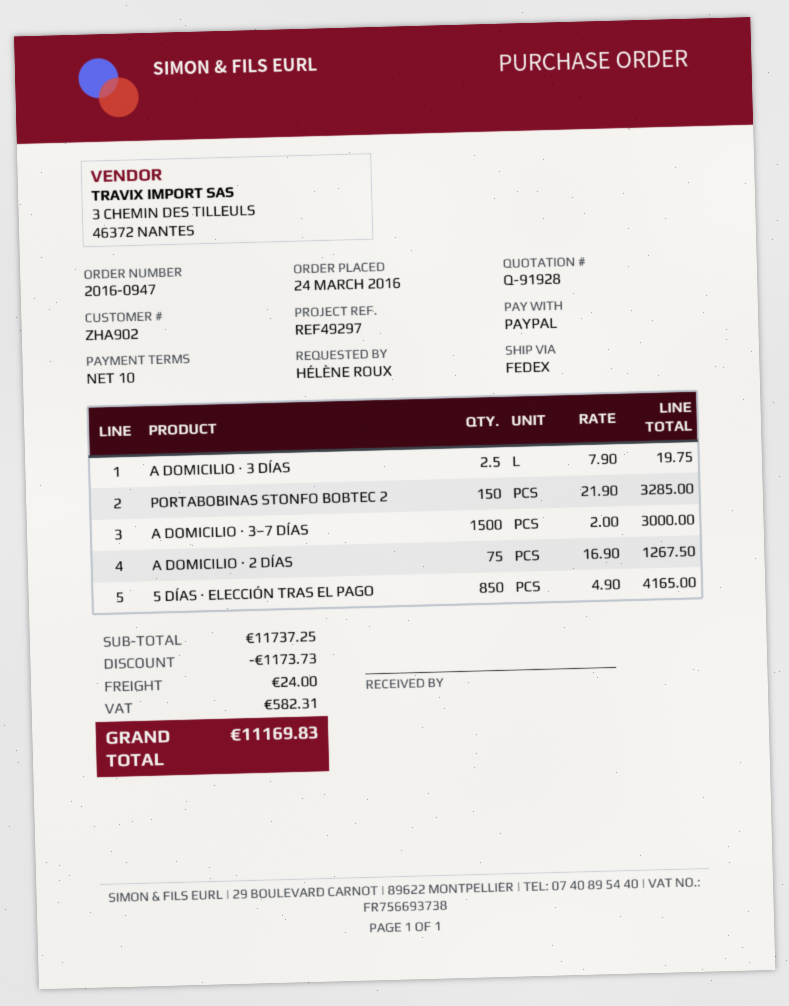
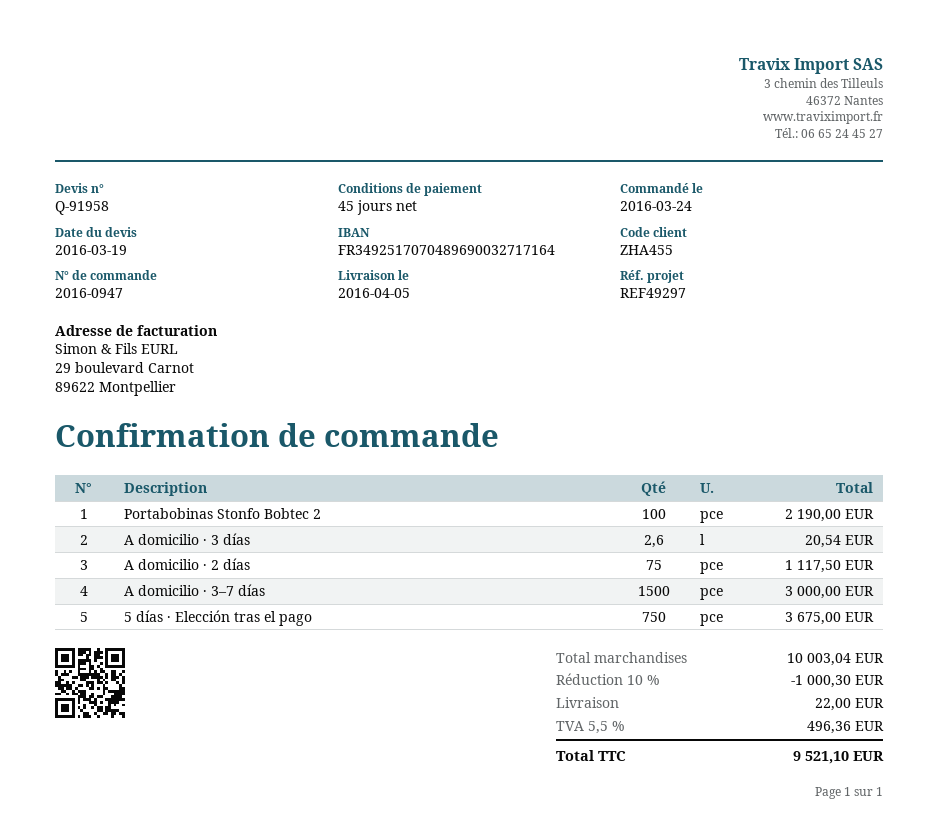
quote number: Q-91928 -> Q-91958
payment terms: 10 days -> 45 days
customer number: ZHA902 -> ZHA455
A DOMICILIO · 3 DÍAS: 2.5 for 19.75 -> 2.6 for 20.54
PORTABOBINAS STONFO BOBTEC 2: 150 for 3285.00 -> 100 for 2190.00
A DOMICILIO · 2 DÍAS: 75 for 1267.50 -> 75 for 1117.50
5 DÍAS · ELECCIÓN TRAS EL PAGO: 850 for 4165.00 -> 750 for 3675.00
subtotal: 11737.25 -> 10003.04
discount: 1173.73 -> 1000.30
shipping: 24.00 -> 22.00
tax: 582.31 -> 496.36
total: 11169.83 -> 9521.10

